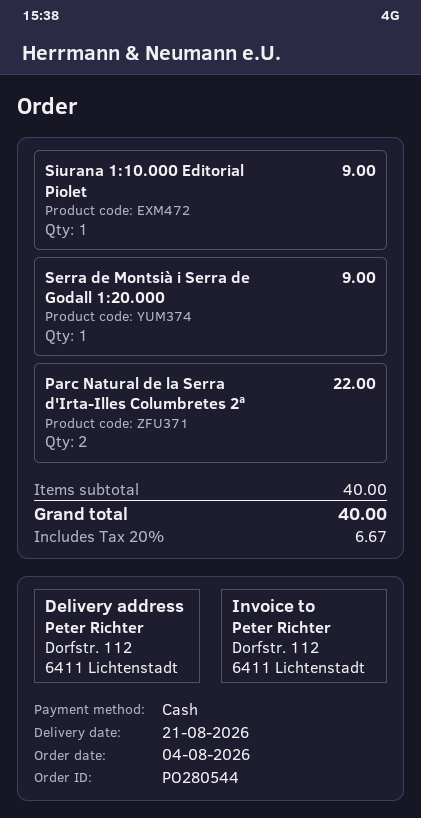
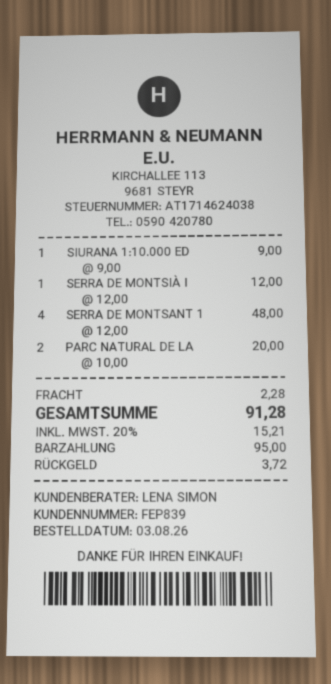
order date: 2026-08-04 -> 2026-08-03
Serra de Montsià i Serra de Godall 1:20.000: 1 for 9.00 -> 1 for 12.00
Parc Natural de la Serra d'Irta-Illes Columbretes 2ª: 2 for 22.00 -> 2 for 20.00
SERRA DE MONTSANT 1: none -> 4 for 48.00
shipping: none -> 2.28
tax: 20% = 6.67 -> 20% = 15.21
total: 40.00 -> 91.28

